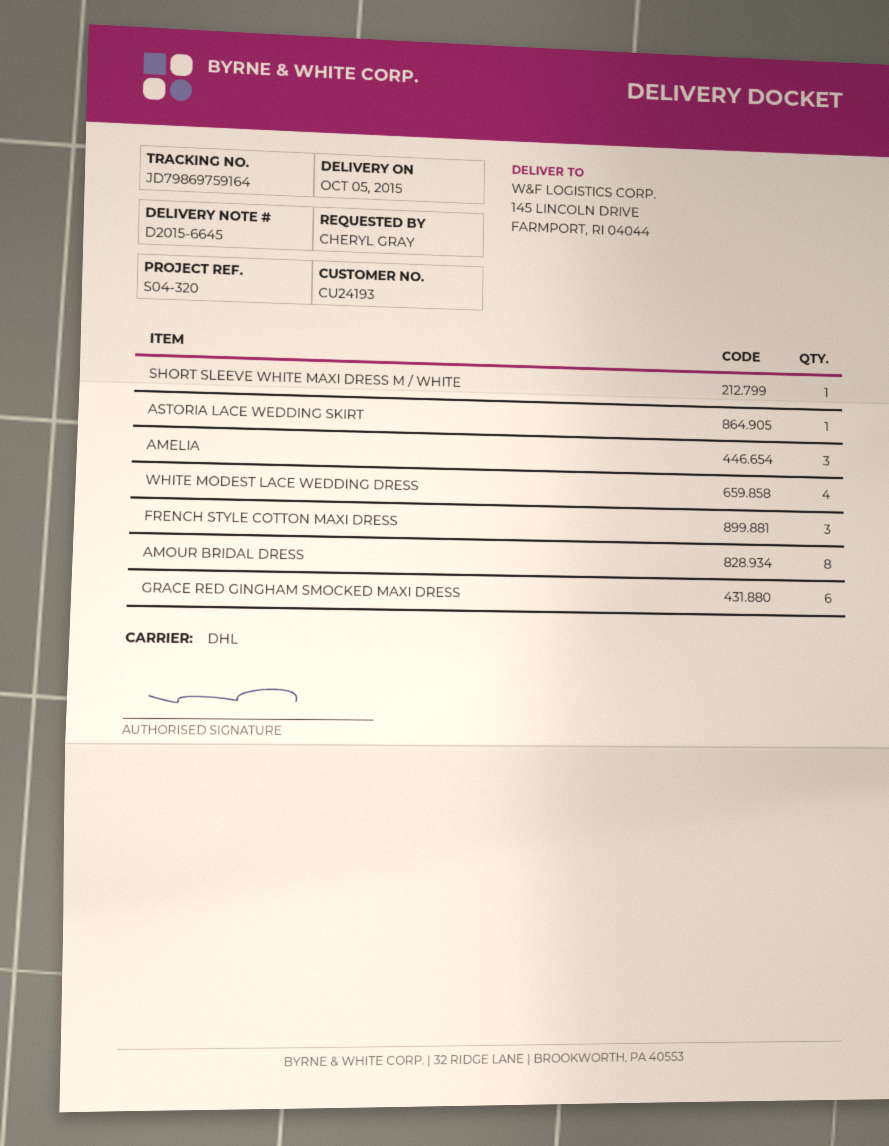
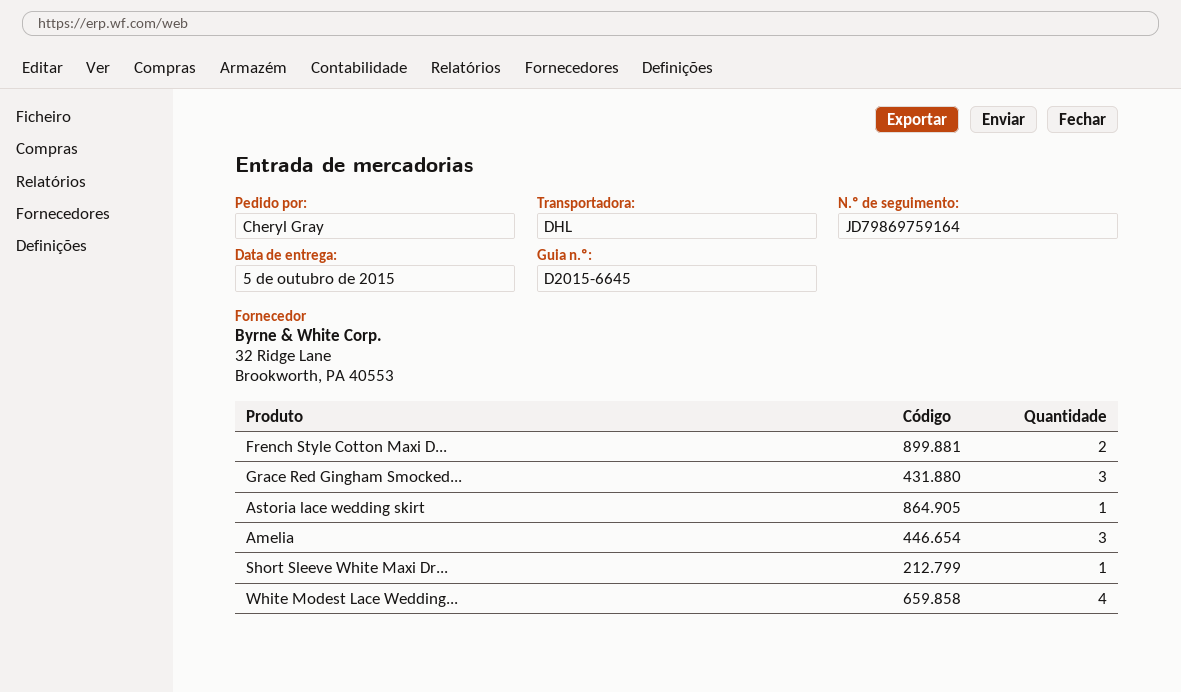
FRENCH STYLE COTTON MAXI DRESS: 3 -> 2
AMOUR BRIDAL DRESS: 8 -> none
GRACE RED GINGHAM SMOCKED MAXI DRESS: 6 -> 3

